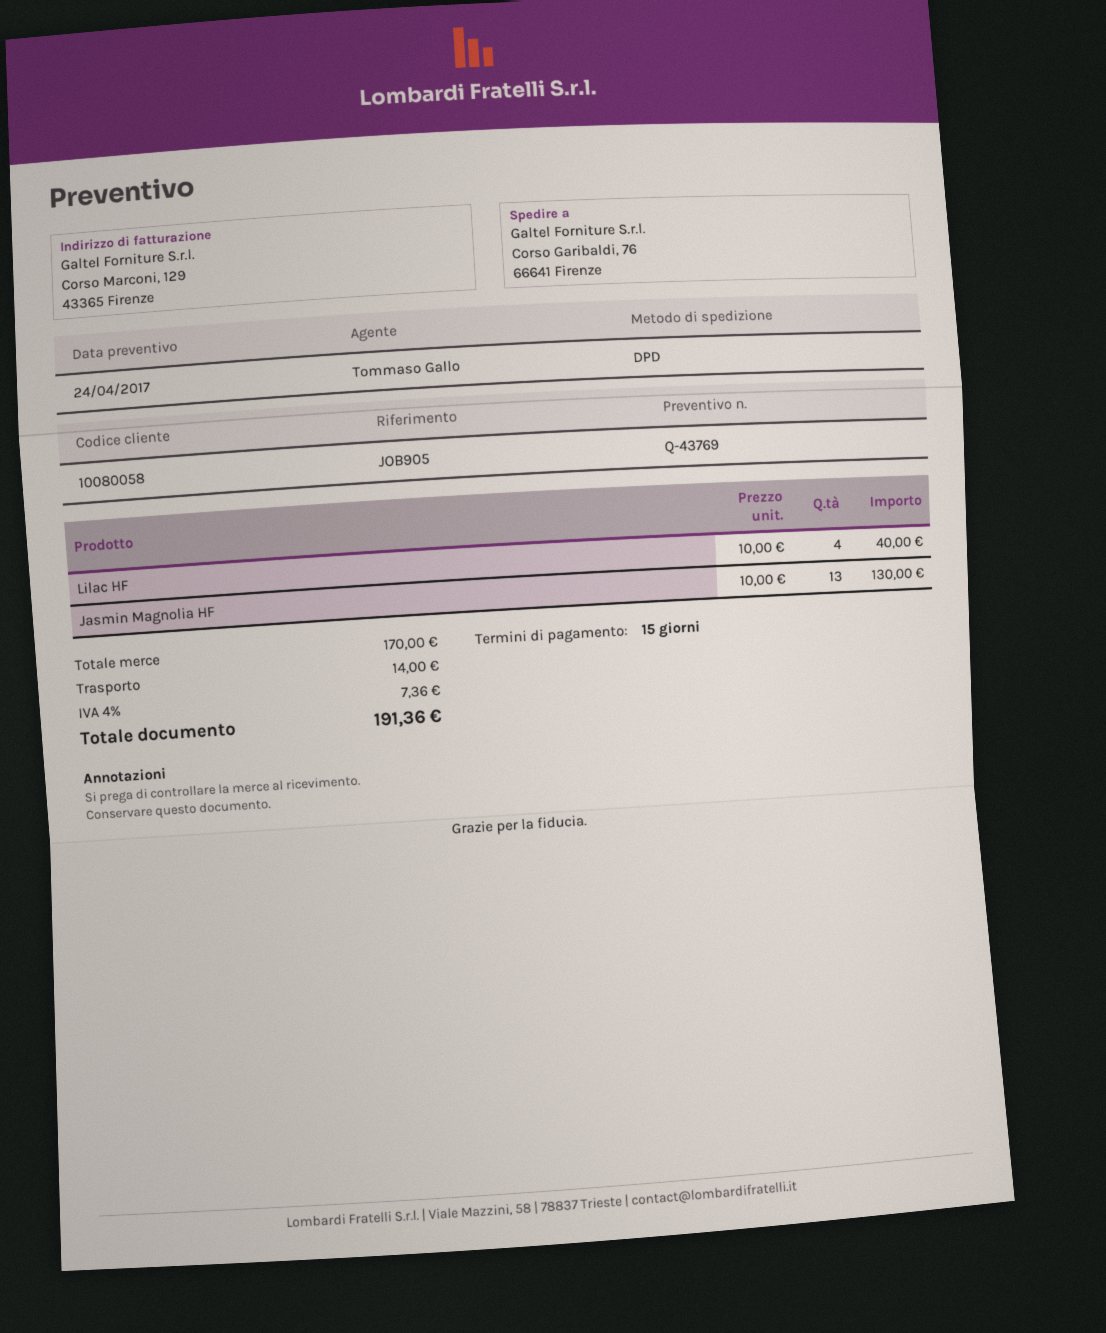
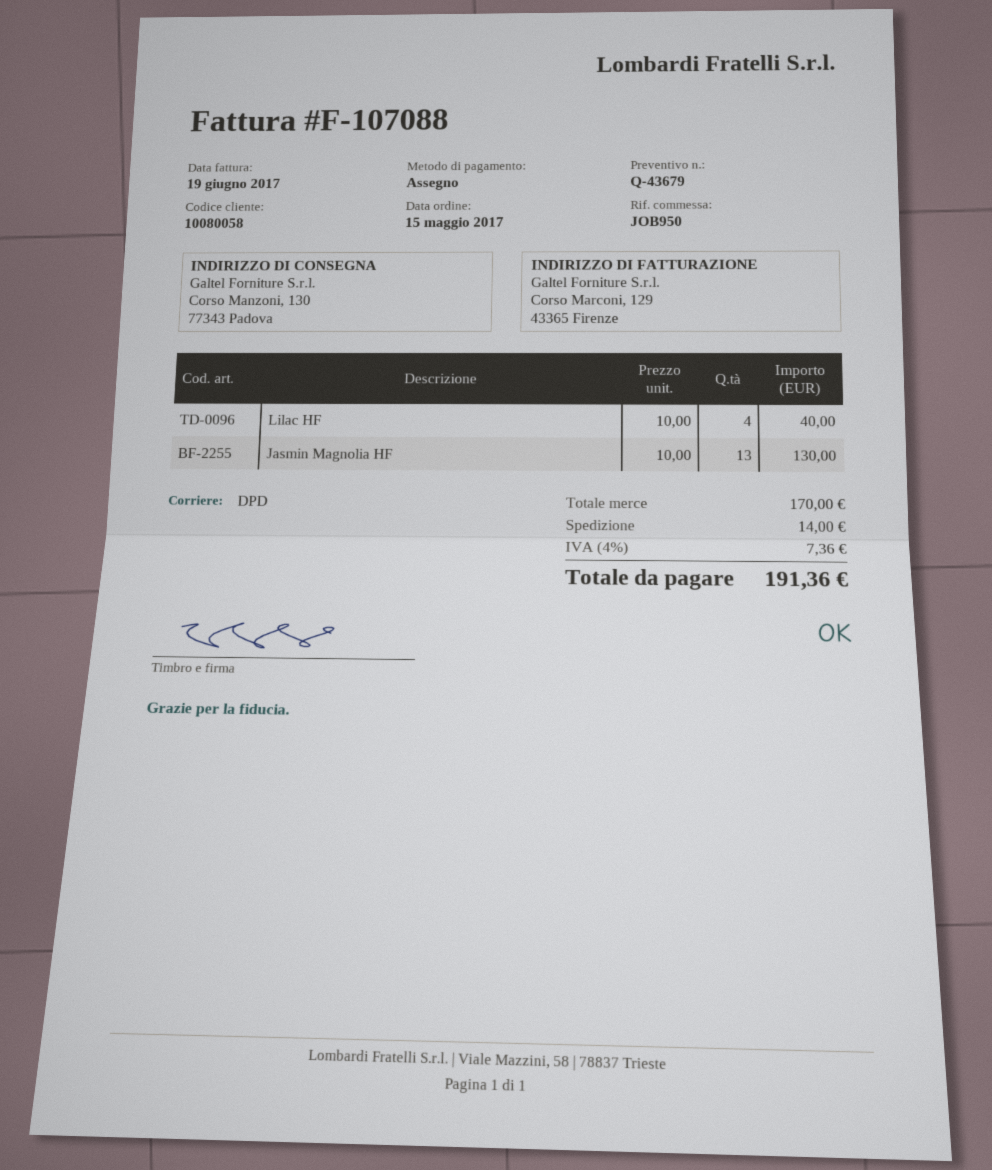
quote number: Q-43769 -> Q-43679
reference: JOB905 -> JOB950
ship to: Corso Garibaldi, 76, 66641 Firenze -> Corso Manzoni, 130, 77343 Padova

